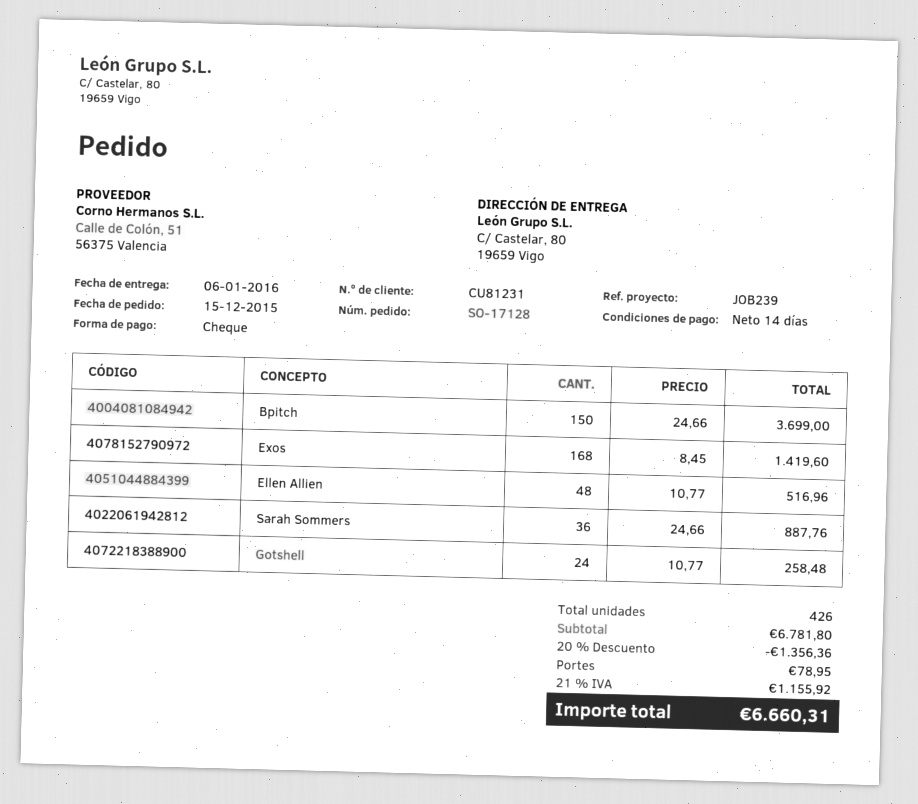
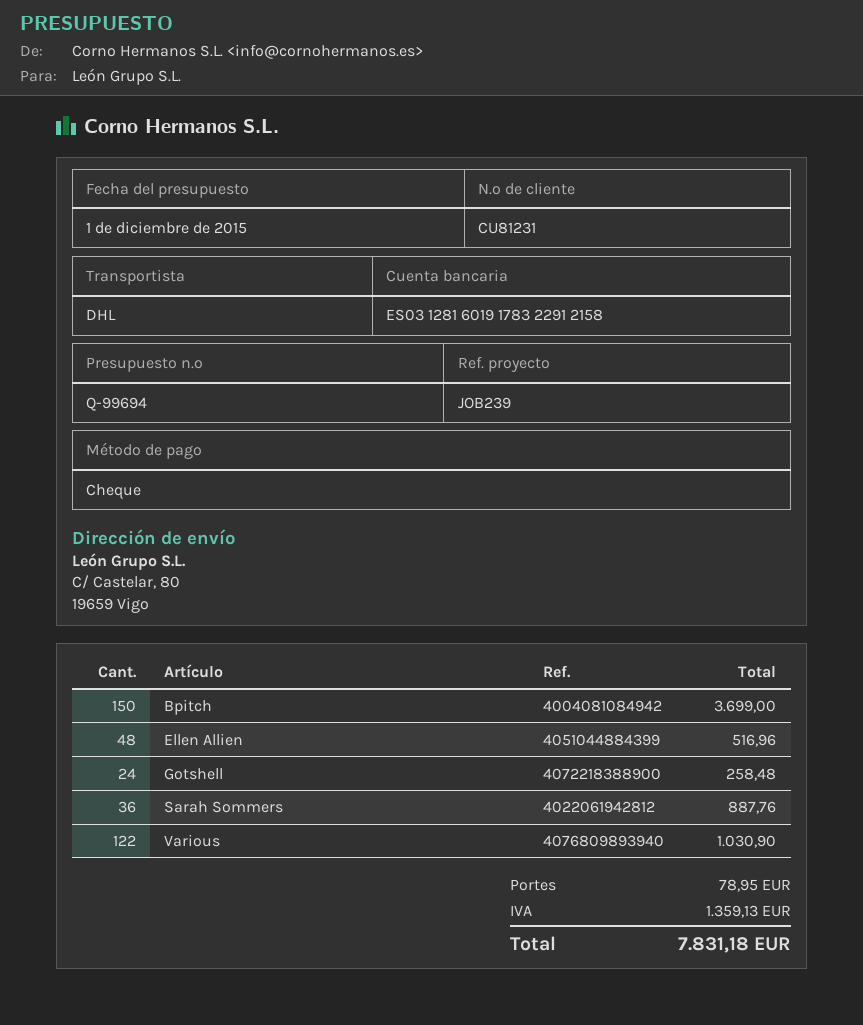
Exos: 168 for 1419.60 -> none
Various: none -> 122 for 1030.90
discount: 20% = 1356.36 -> none
tax: 1155.92 -> 1359.13
total: 6660.31 -> 7831.18

